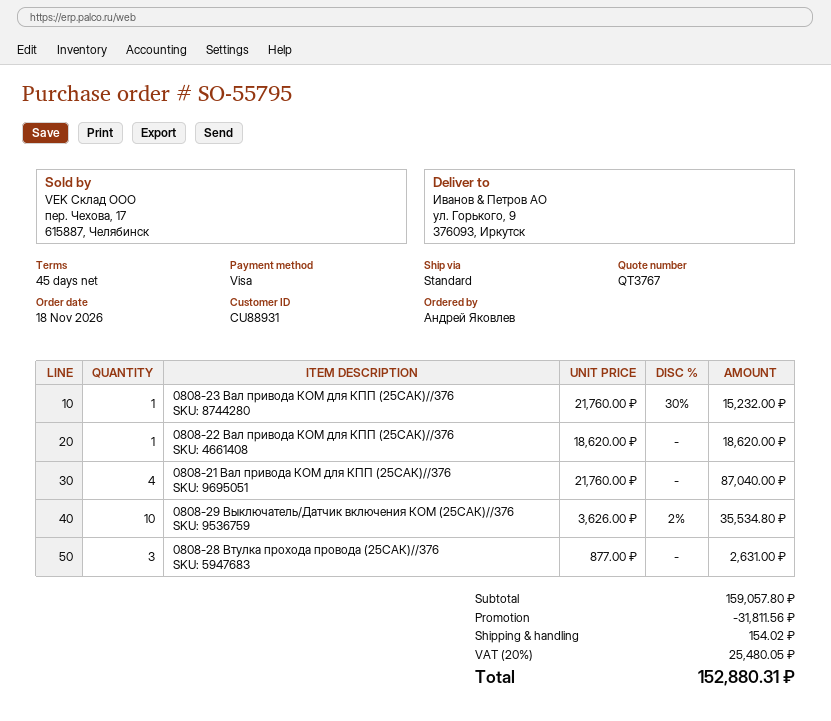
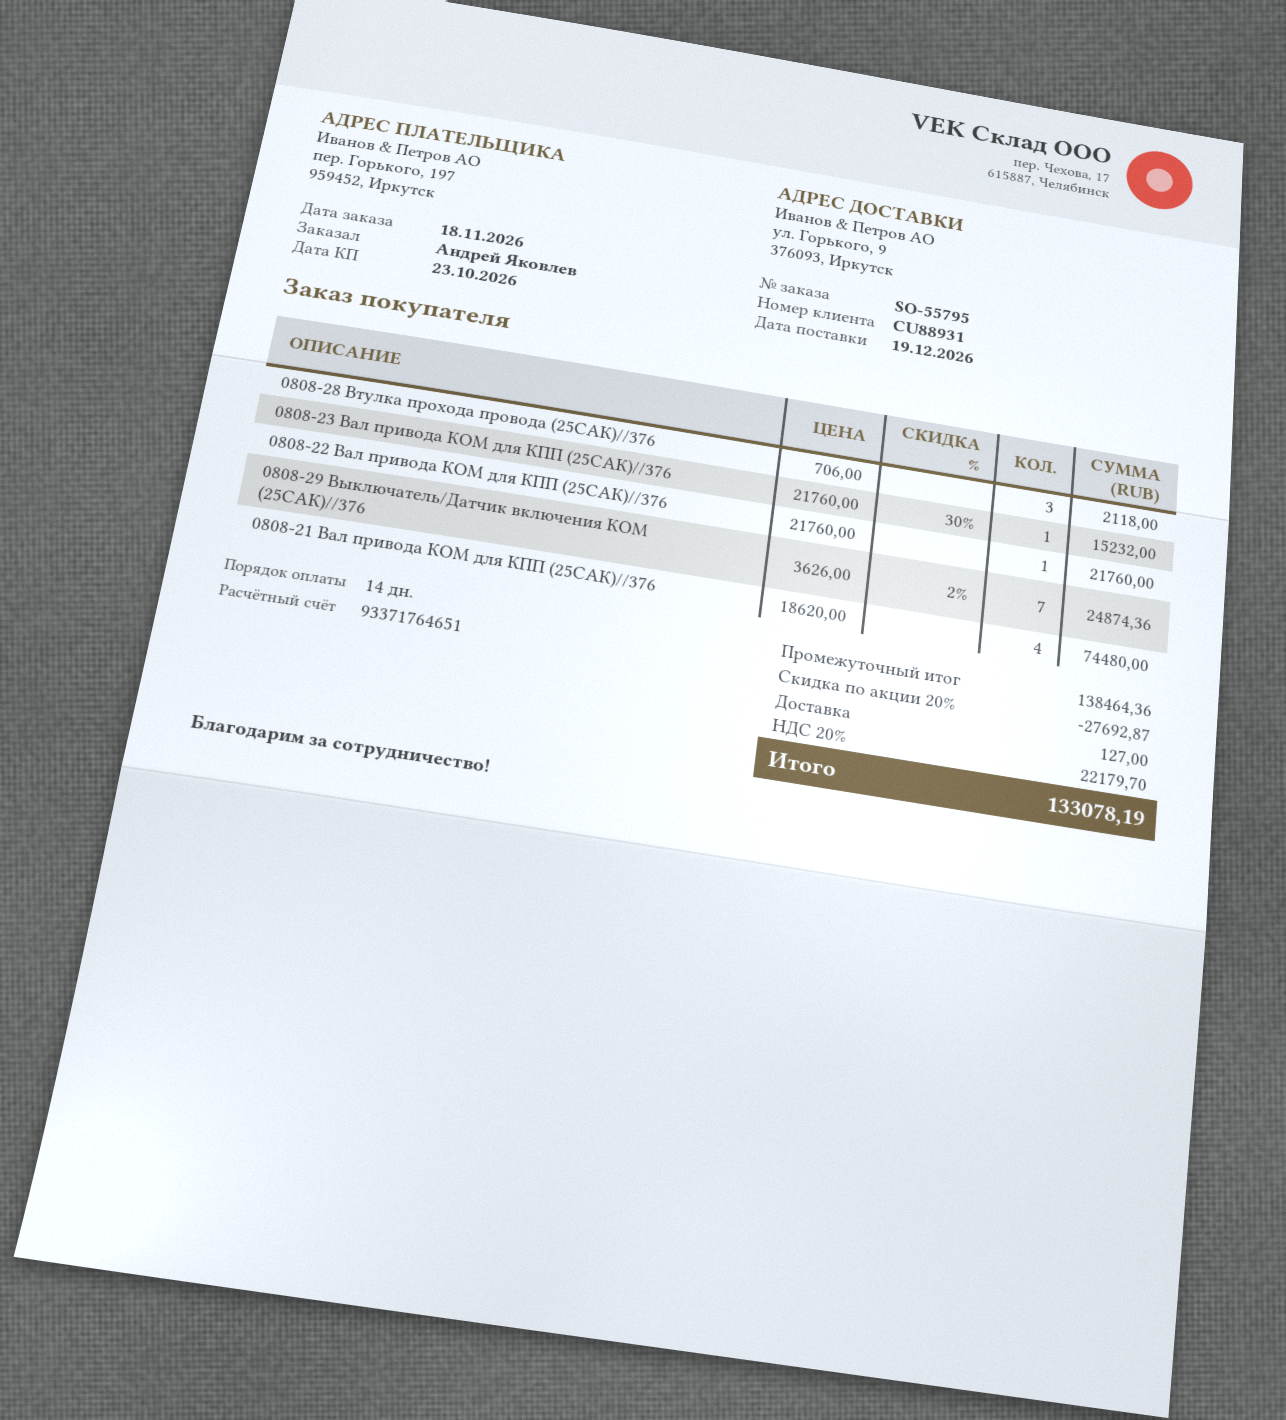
payment terms: 45 days -> 14 days
0808-22 Вал привода КОМ для КПП (25САК)//376: 1 x 18620.00 = 18620.00 -> 1 x 21760.00 = 21760.00
0808-21 Вал привода КОМ для КПП (25САК)//376: 4 x 21760.00 = 87040.00 -> 4 x 18620.00 = 74480.00
0808-29 Выключатель/Датчик включения КОМ (25САК)//376: 10 x 3626.00 - 2% = 35534.80 -> 7 x 3626.00 - 2% = 24874.36
0808-28 Втулка прохода провода (25САК)//376: 3 x 877.00 = 2631.00 -> 3 x 706.00 = 2118.00
subtotal: 159057.80 -> 138464.36
discount: 31811.56 -> 27692.87
shipping: 154.02 -> 127.00
tax: 20% = 25480.05 -> 20% = 22179.70
total: 152880.31 -> 133078.19

